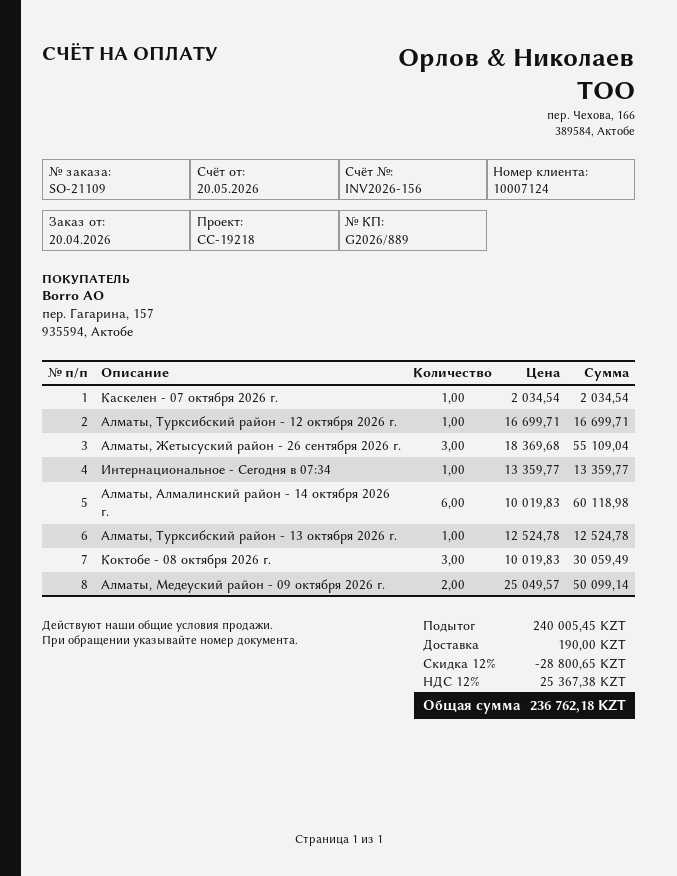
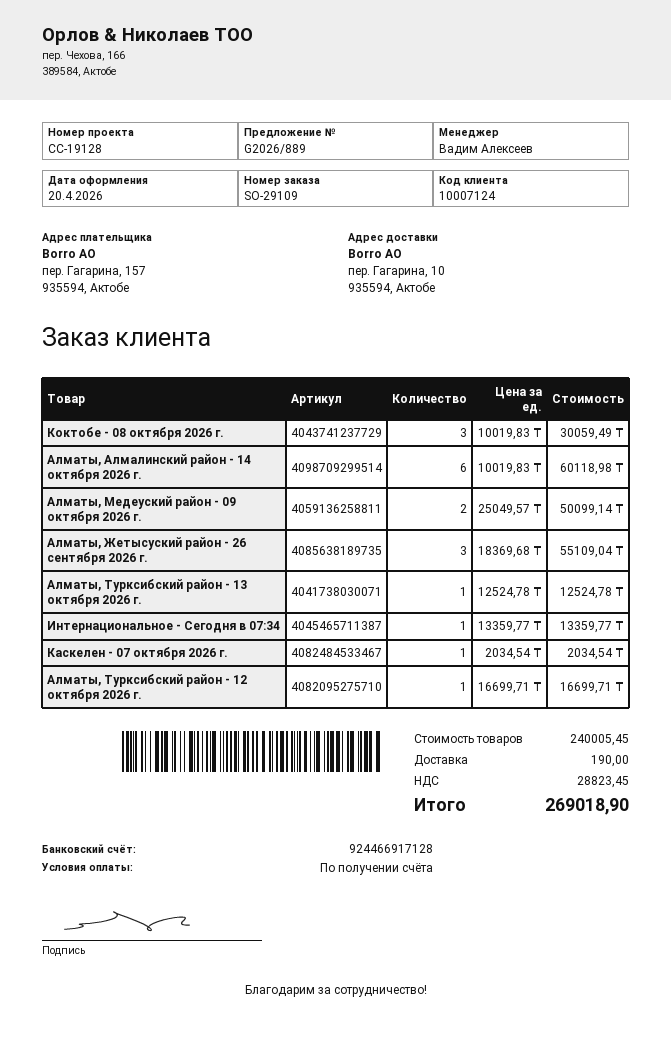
order number: SO-21109 -> SO-29109
reference: CC-19218 -> CC-19128
discount: 12% = 28800.65 -> none
tax: 25367.38 -> 28823.45
total: 236762.18 -> 269018.90

